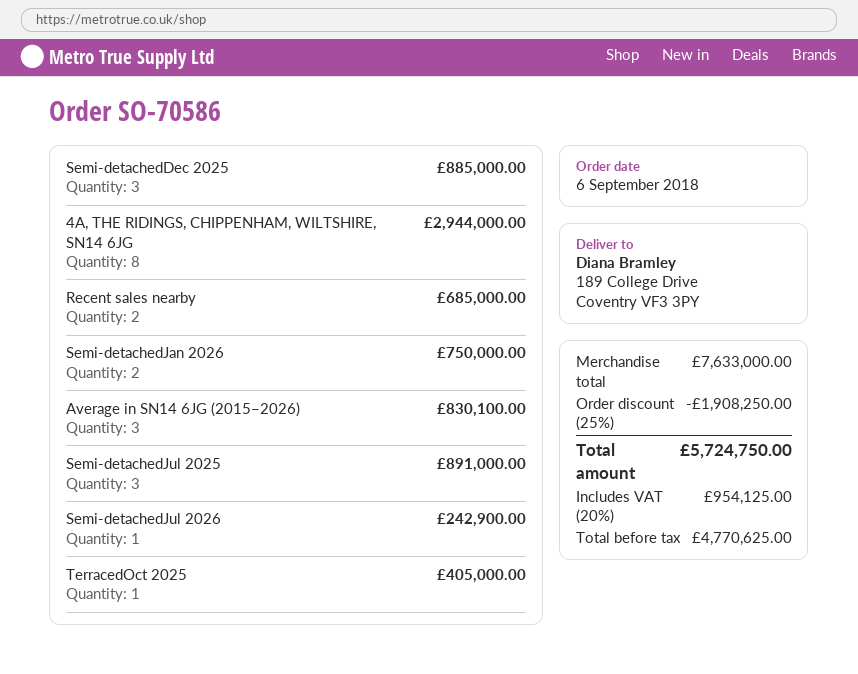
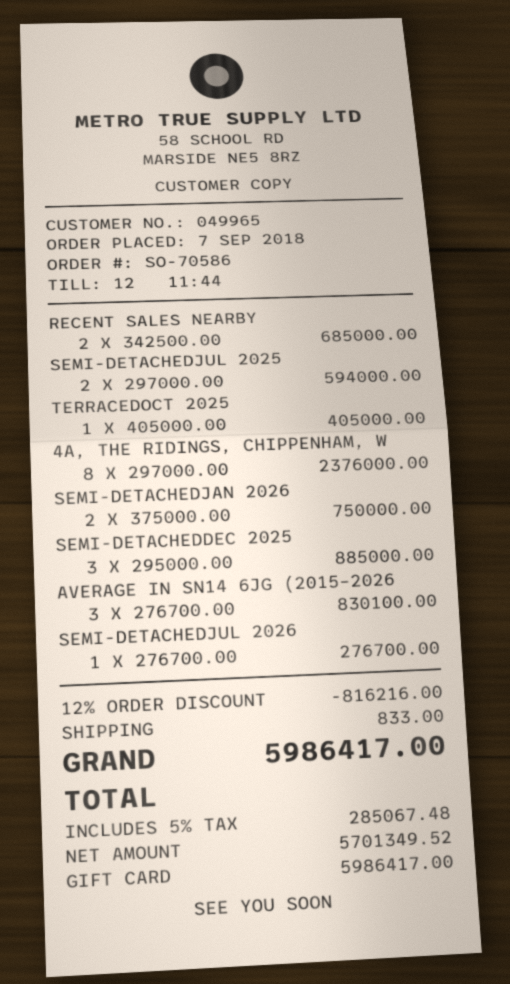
order date: 2018-09-06 -> 2018-09-07
4A, THE RIDINGS, CHIPPENHAM, WILTSHIRE, SN14 6JG: 8 for 2944000.00 -> 8 for 2376000.00
Semi-detachedJul 2025: 3 for 891000.00 -> 2 for 594000.00
Semi-detachedJul 2026: 1 for 242900.00 -> 1 for 276700.00
discount: 25% = 1908250.00 -> 12% = 816216.00
shipping: none -> 833.00
net: 4770625.00 -> 5701349.52
tax: 20% = 954125.00 -> 5% = 285067.48
total: 5724750.00 -> 5986417.00

